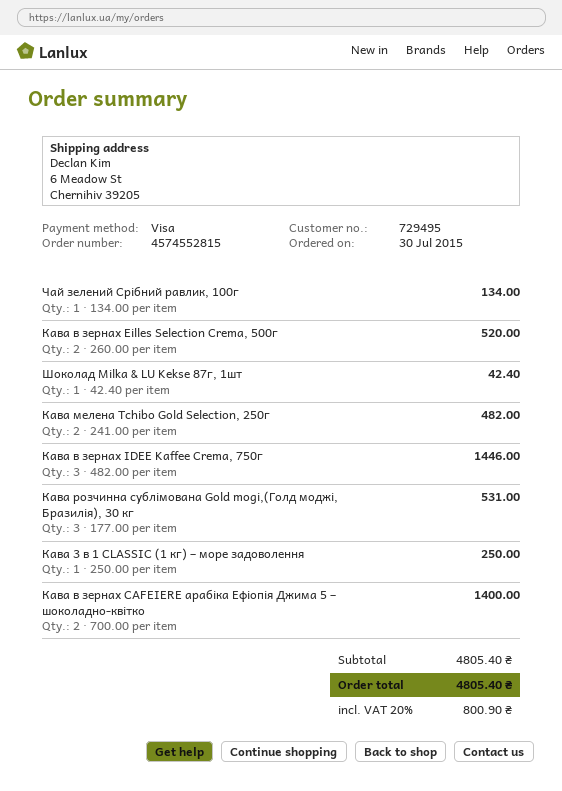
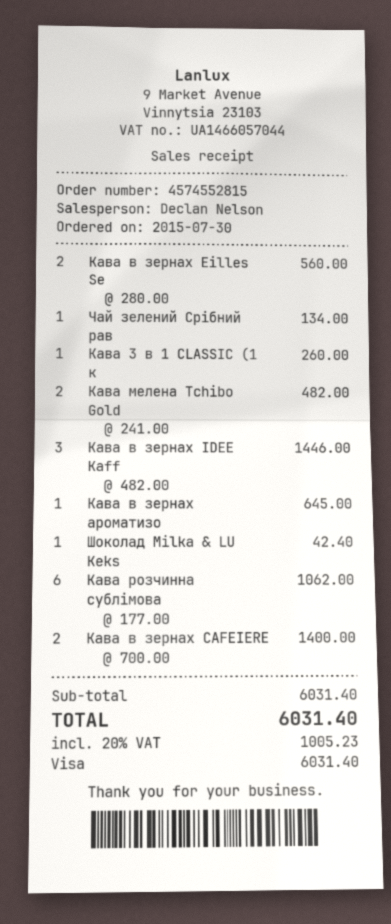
Кава в зернах Eilles Selection Crema, 500г: 2 x 260.00 = 520.00 -> 2 x 280.00 = 560.00
Кава розчинна сублімована Gold mogi,(Голд моджі, Бразилія), 30 кг: 3 x 177.00 = 531.00 -> 6 x 177.00 = 1062.00
Кава 3 в 1 CLASSIC (1 кг) – море задоволення: 1 x 250.00 = 250.00 -> 1 x 260.00 = 260.00
Кава в зернах ароматизо: none -> 1 x 645.00 = 645.00
subtotal: 4805.40 -> 6031.40
tax: 20% = 800.90 -> 20% = 1005.23
total: 4805.40 -> 6031.40

